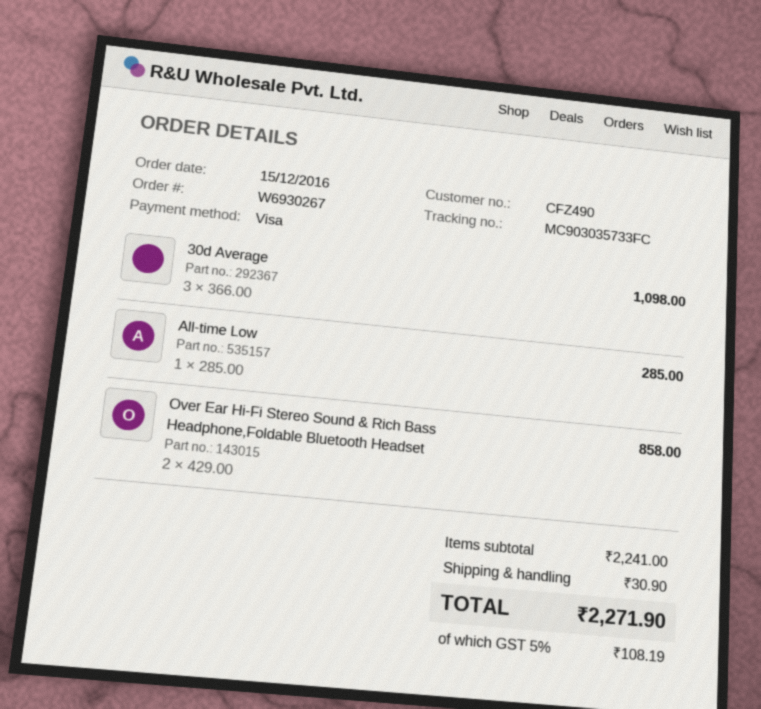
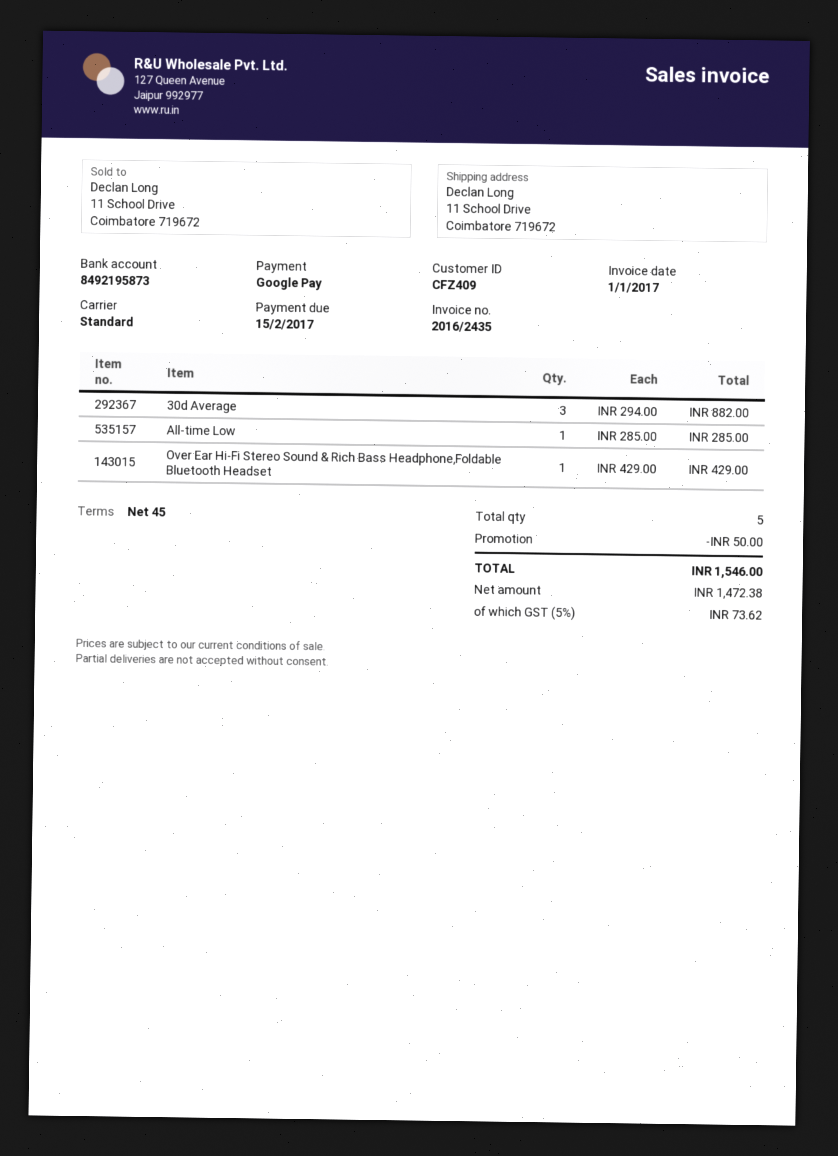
customer number: CFZ490 -> CFZ409
payment method: Visa -> Google Pay
30d Average: 3 x 366.00 = 1098.00 -> 3 x 294.00 = 882.00
Over Ear Hi-Fi Stereo Sound & Rich Bass Headphone,Foldable Bluetooth Headset: 2 x 429.00 = 858.00 -> 1 x 429.00 = 429.00
discount: none -> 50.00
shipping: 30.90 -> none
tax: 5% = 108.19 -> 5% = 73.62
total: 2271.90 -> 1546.00

